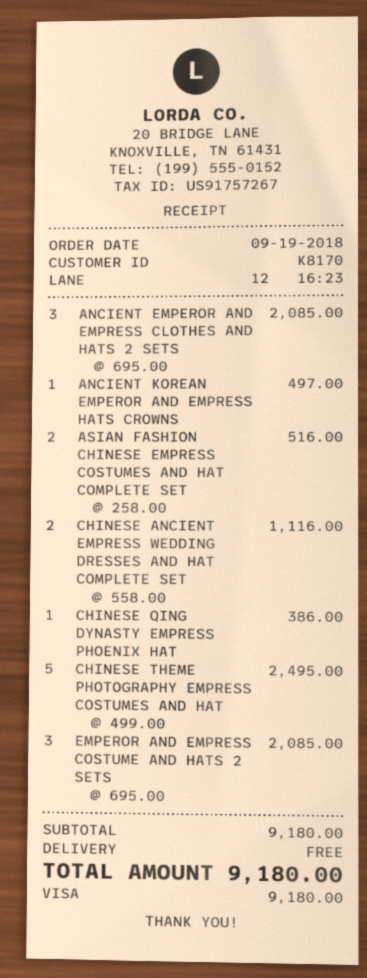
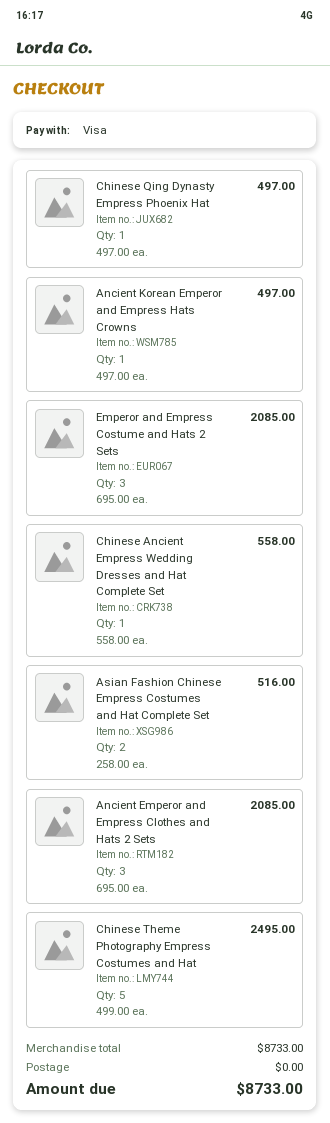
CHINESE ANCIENT EMPRESS WEDDING DRESSES AND HAT COMPLETE SET: 2 x 558.00 = 1116.00 -> 1 x 558.00 = 558.00
CHINESE QING DYNASTY EMPRESS PHOENIX HAT: 1 x 386.00 = 386.00 -> 1 x 497.00 = 497.00
subtotal: 9180.00 -> 8733.00
total: 9180.00 -> 8733.00

